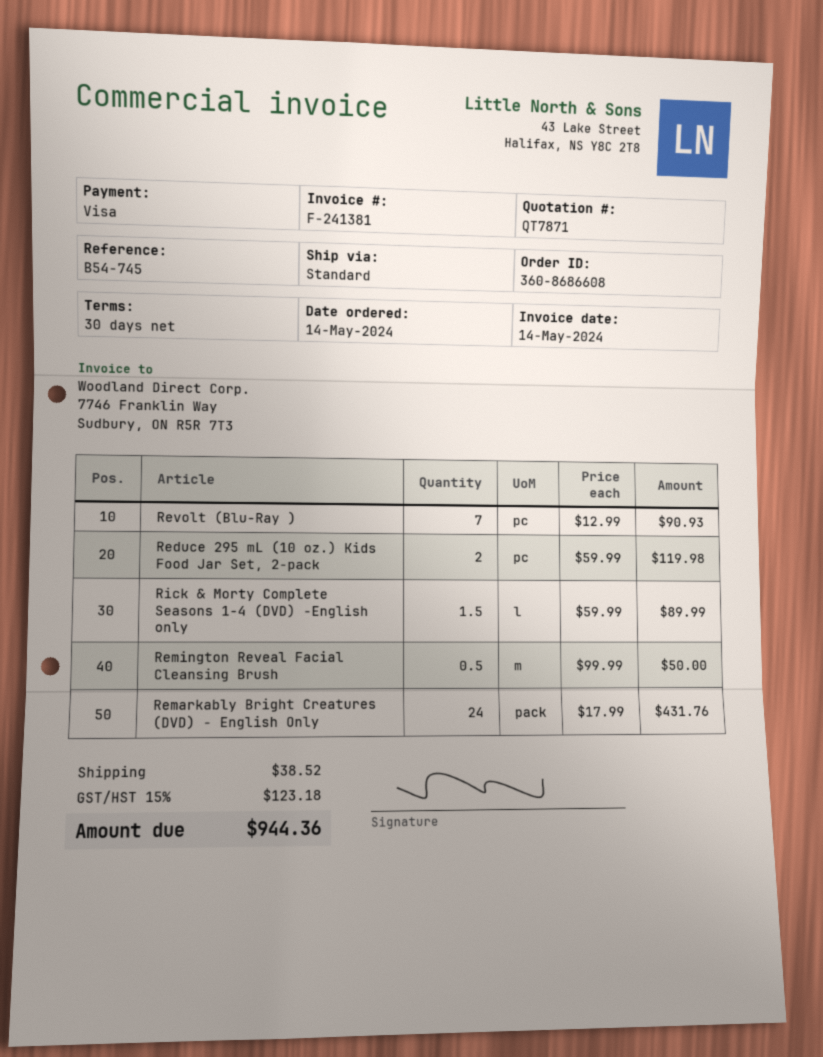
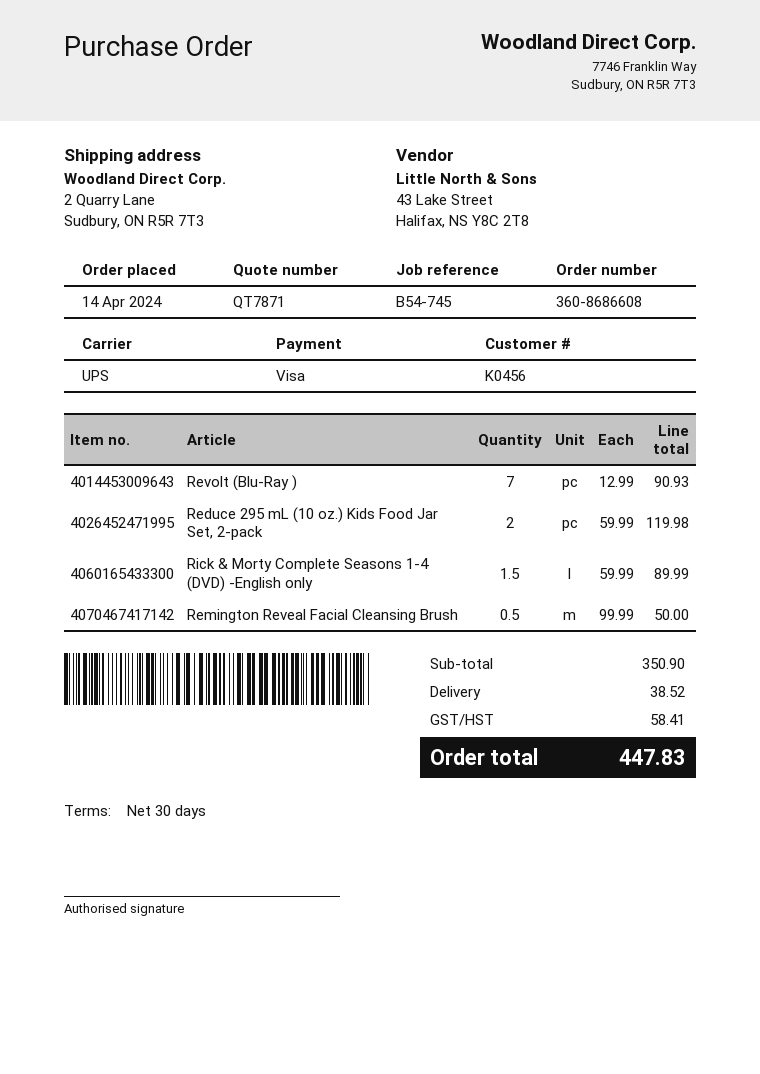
order date: 2024-05-14 -> 2024-04-14
shipping method: standard -> UPS
Remarkably Bright Creatures (DVD) - English Only: 24 x 17.99 = 431.76 -> none
tax: 123.18 -> 58.41
total: 944.36 -> 447.83

